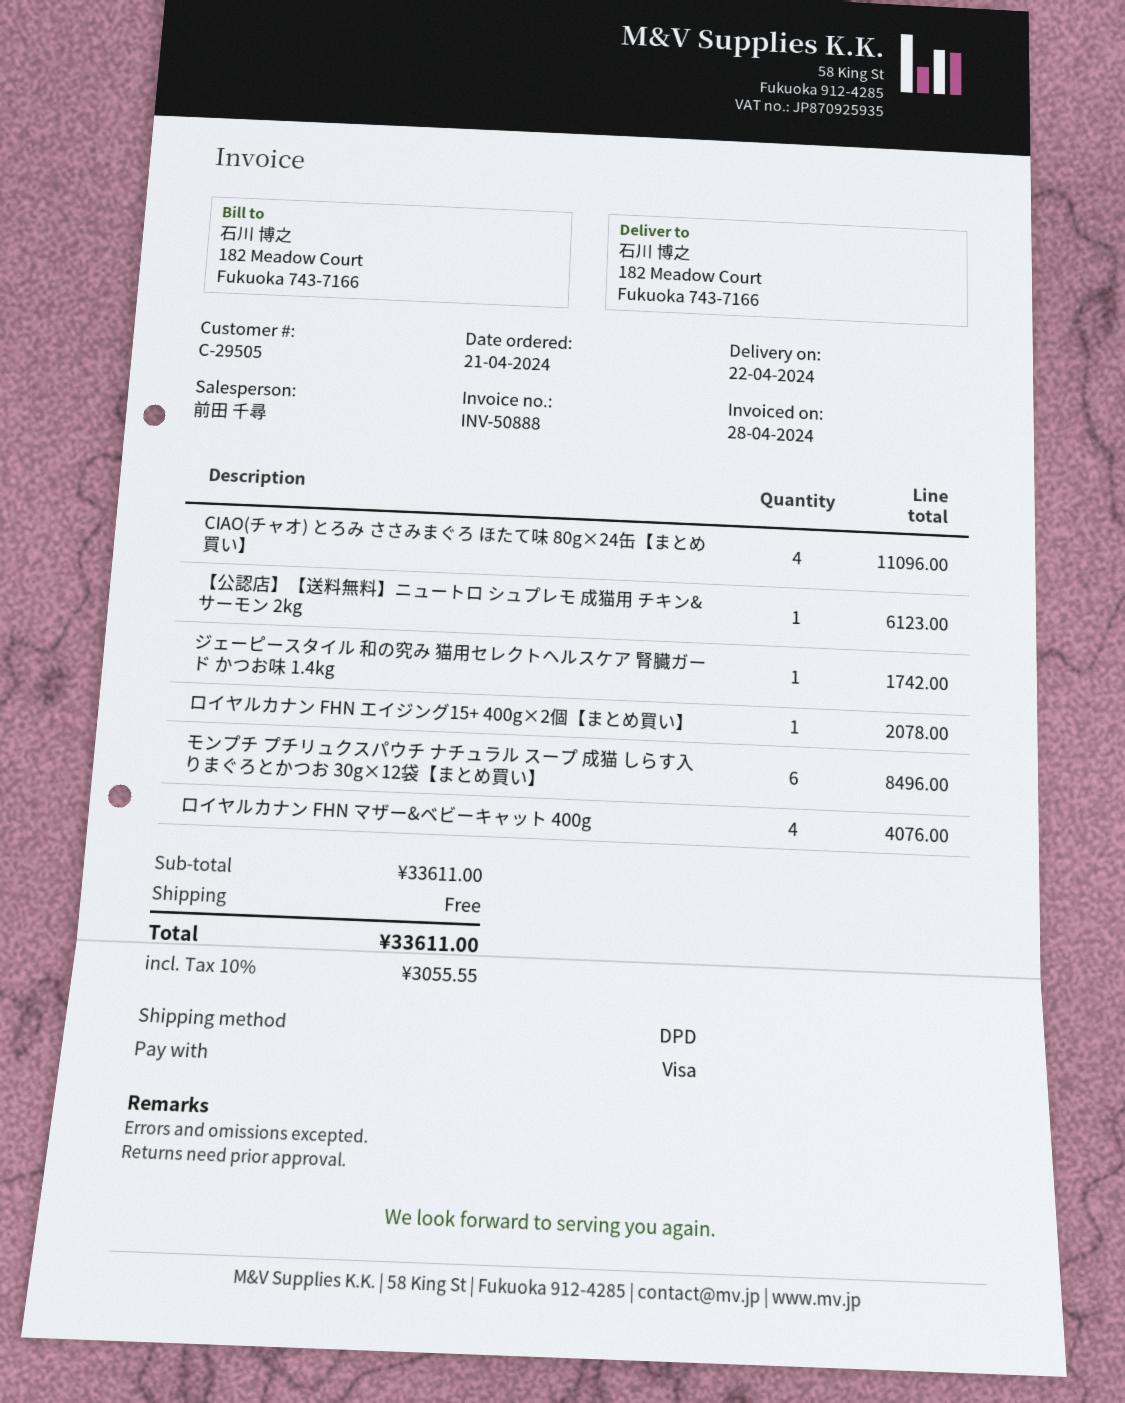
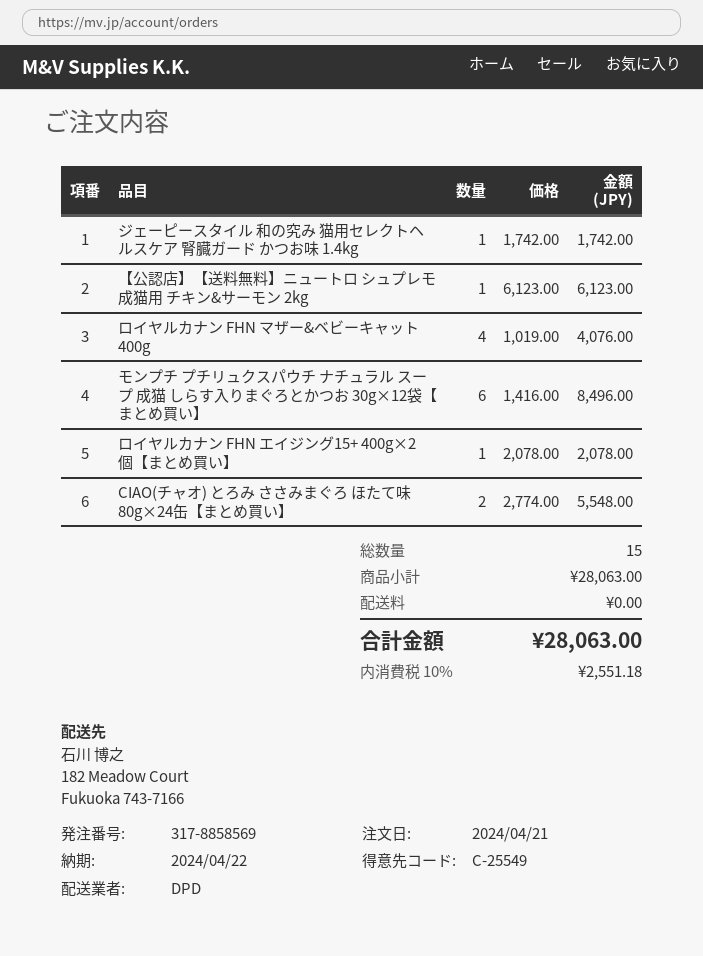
customer number: C-29505 -> C-25549
CIAO(チャオ) とろみ ささみまぐろ ほたて味 80g×24缶【まとめ買い】: 4 for 11096.00 -> 2 for 5548.00
subtotal: 33611.00 -> 28063.00
tax: 10% = 3055.55 -> 10% = 2551.18
total: 33611.00 -> 28063.00

